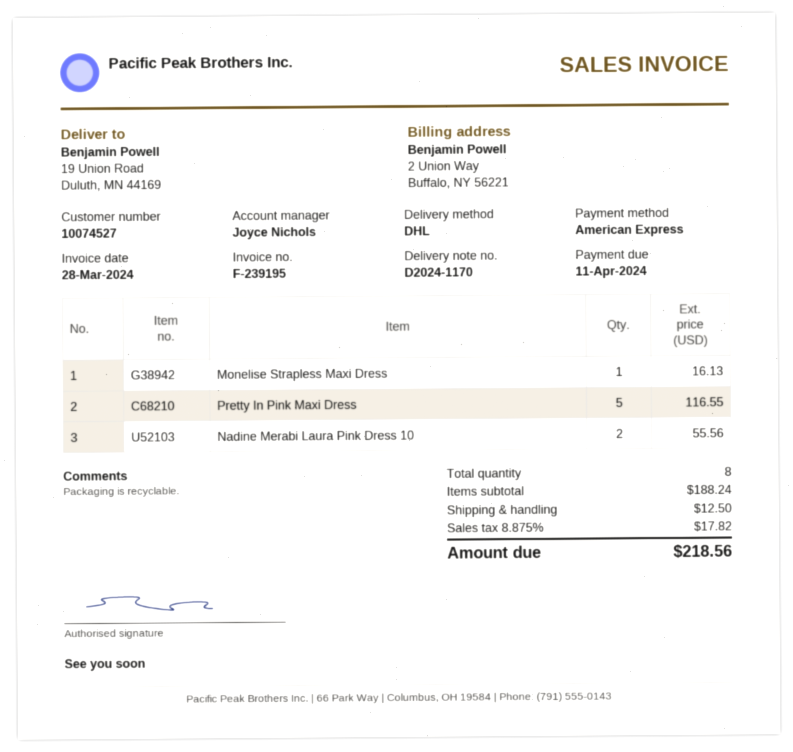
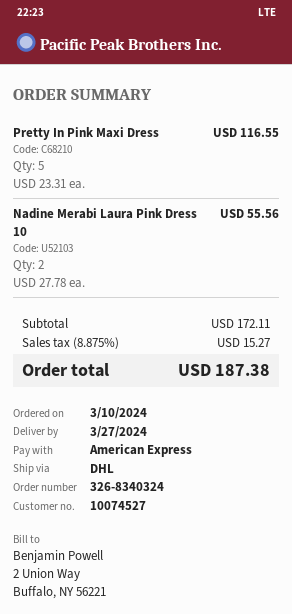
Monelise Strapless Maxi Dress: 1 for 16.13 -> none
subtotal: 188.24 -> 172.11
shipping: 12.50 -> none
tax: 8.875% = 17.82 -> 8.875% = 15.27
total: 218.56 -> 187.38

